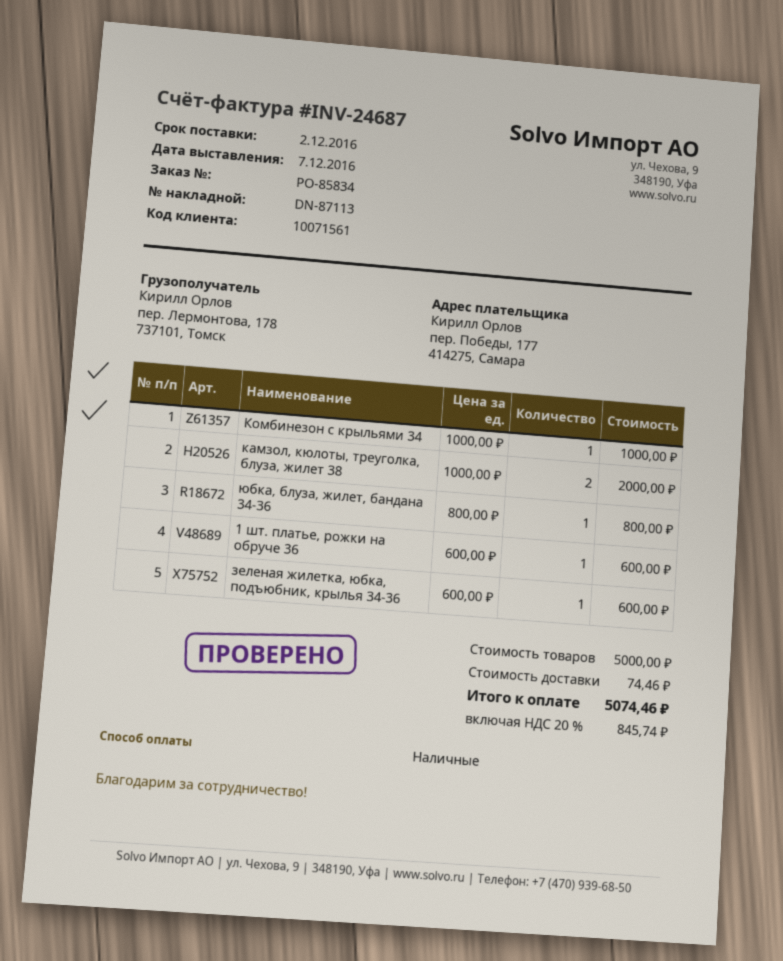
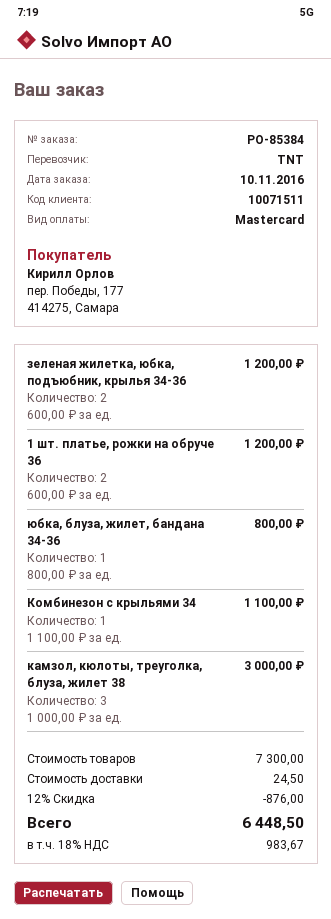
order number: PO-85834 -> PO-85384
customer number: 10071561 -> 10071511
payment method: cash -> Mastercard
Комбинезон с крыльями 34: 1 x 1000.00 = 1000.00 -> 1 x 1100.00 = 1100.00
камзол, кюлоты, треуголка, блуза, жилет 38: 2 x 1000.00 = 2000.00 -> 3 x 1000.00 = 3000.00
1 шт. платье, рожки на обруче 36: 1 x 600.00 = 600.00 -> 2 x 600.00 = 1200.00
зеленая жилетка, юбка, подъюбник, крылья 34-36: 1 x 600.00 = 600.00 -> 2 x 600.00 = 1200.00
subtotal: 5000.00 -> 7300.00
discount: none -> 12% = 876.00
shipping: 74.46 -> 24.50
tax: 20% = 845.74 -> 18% = 983.67
total: 5074.46 -> 6448.50

